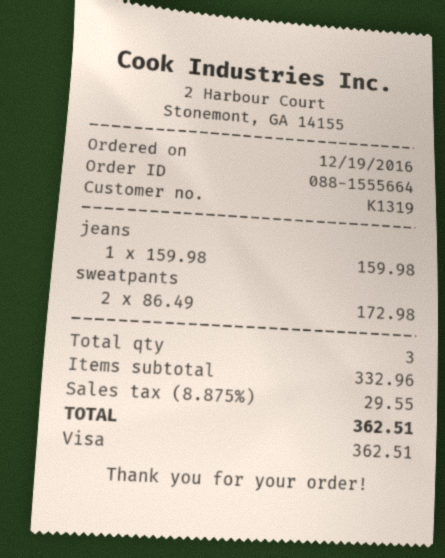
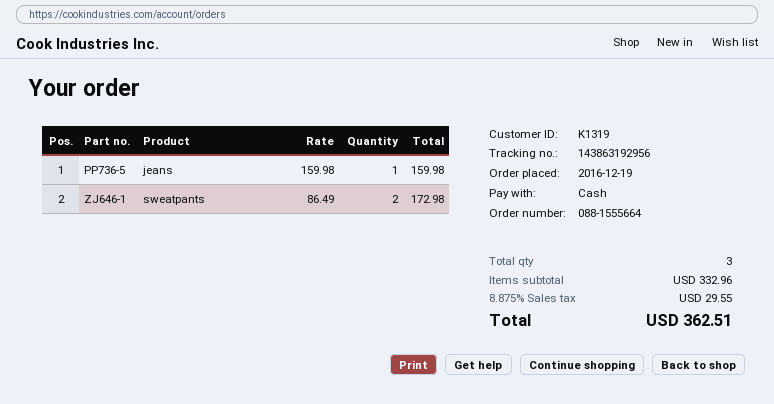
payment method: Visa -> cash

